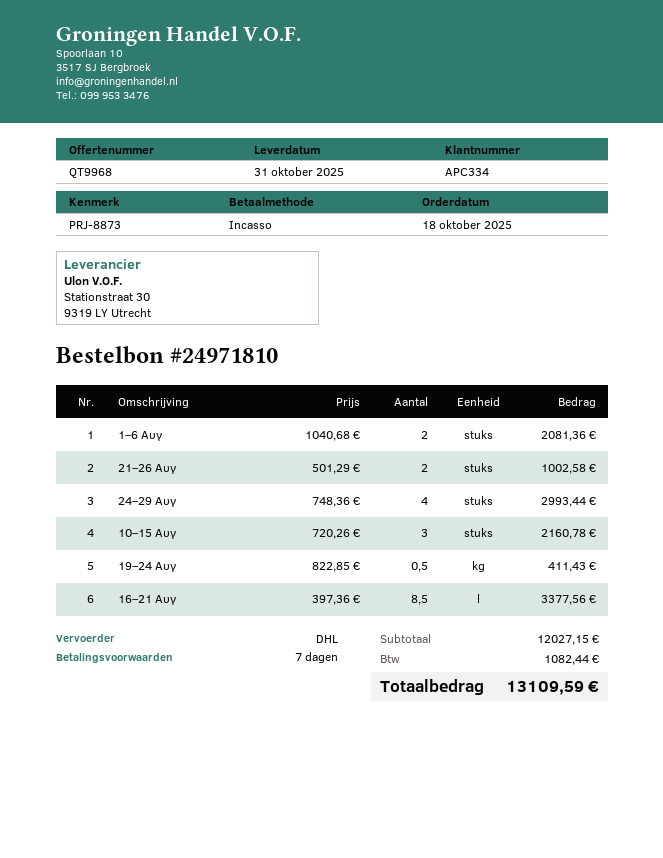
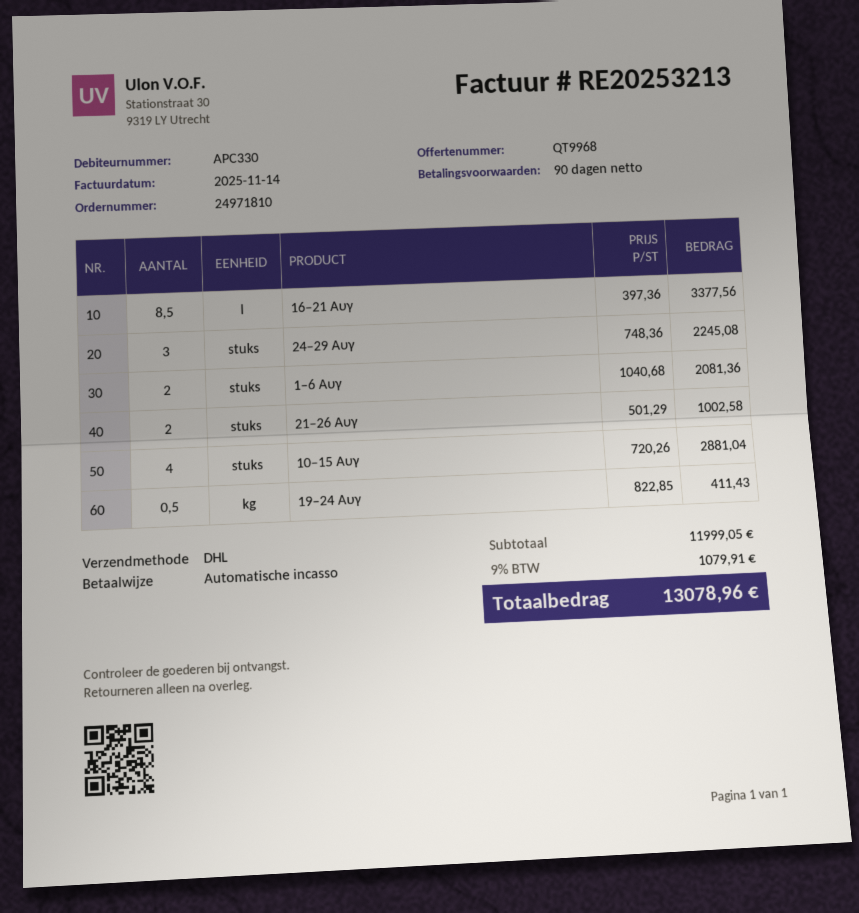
payment terms: 7 days -> 90 days
customer number: APC334 -> APC330
24–29 Αυγ: 4 x 748.36 = 2993.44 -> 3 x 748.36 = 2245.08
10–15 Αυγ: 3 x 720.26 = 2160.78 -> 4 x 720.26 = 2881.04
subtotal: 12027.15 -> 11999.05
tax: 1082.44 -> 1079.91
total: 13109.59 -> 13078.96

